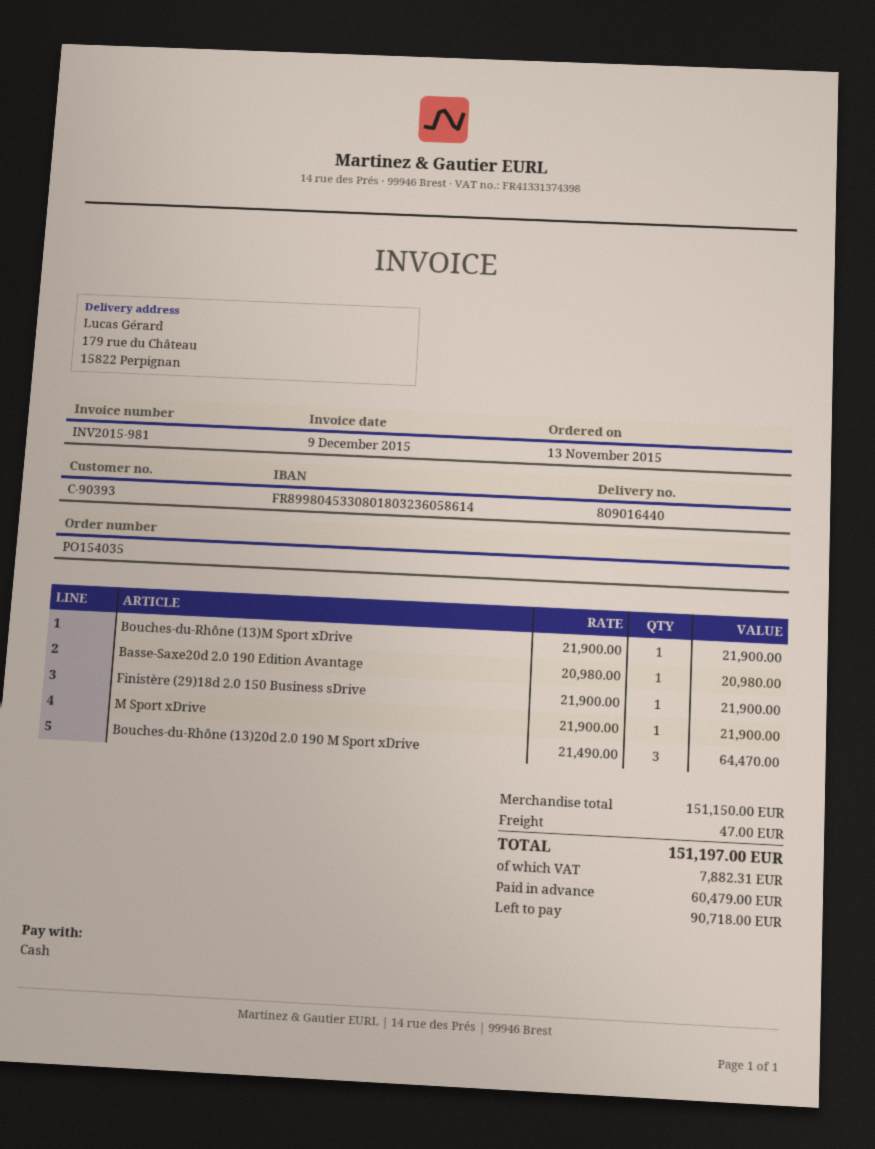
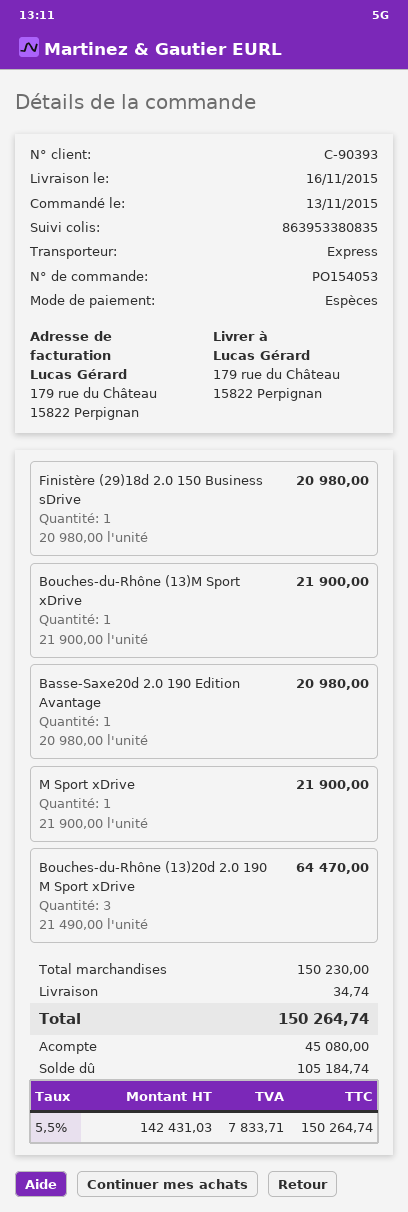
order number: PO154035 -> PO154053
Finistère (29)18d 2.0 150 Business sDrive: 1 x 21900.00 = 21900.00 -> 1 x 20980.00 = 20980.00
subtotal: 151150.00 -> 150230.00
shipping: 47.00 -> 34.74
tax: 7882.31 -> 7833.71
total: 151197.00 -> 150264.74
deposit: 60479.00 -> 45080.00
balance: 90718.00 -> 105184.74

